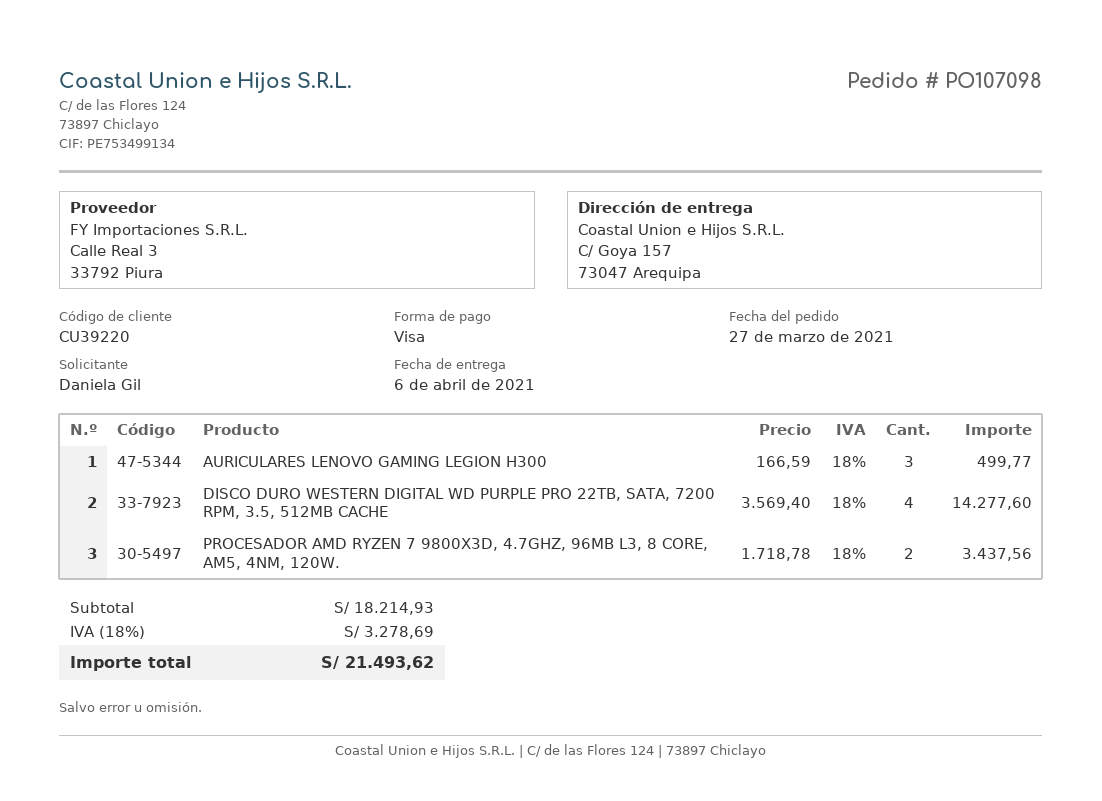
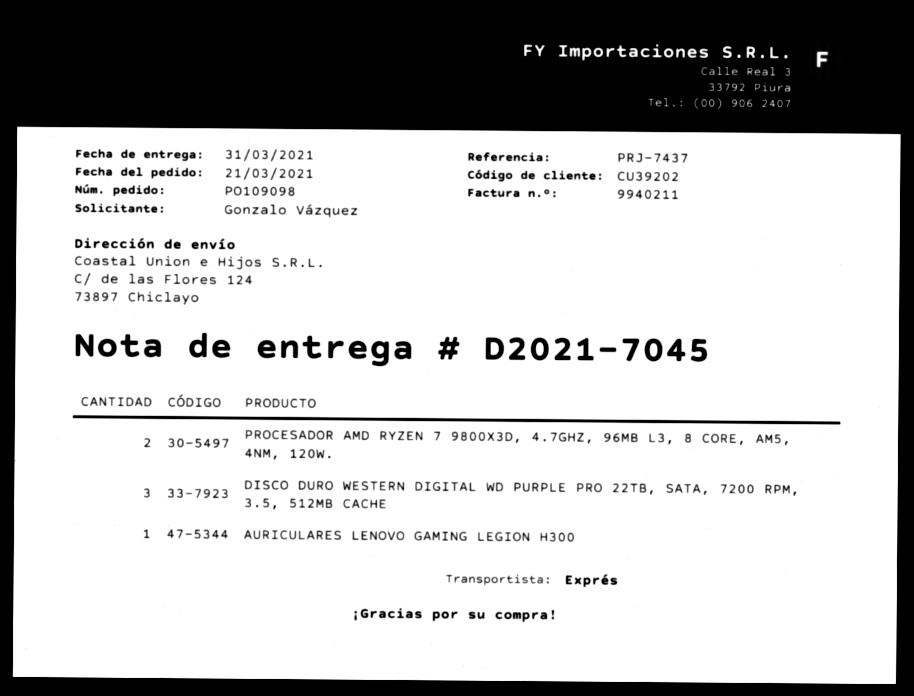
order number: PO107098 -> PO109098
order date: 2021-03-27 -> 2021-03-21
delivery date: 2021-04-06 -> 2021-03-31
customer number: CU39220 -> CU39202
ordered by: Daniela Gil -> Gonzalo Vázquez
ship to: C/ Goya 157, 73047 Arequipa -> C/ de las Flores 124, 73897 Chiclayo
AURICULARES LENOVO GAMING LEGION H300: 3 -> 1
DISCO DURO WESTERN DIGITAL WD PURPLE PRO 22TB, SATA, 7200 RPM, 3.5, 512MB CACHE: 4 -> 3

